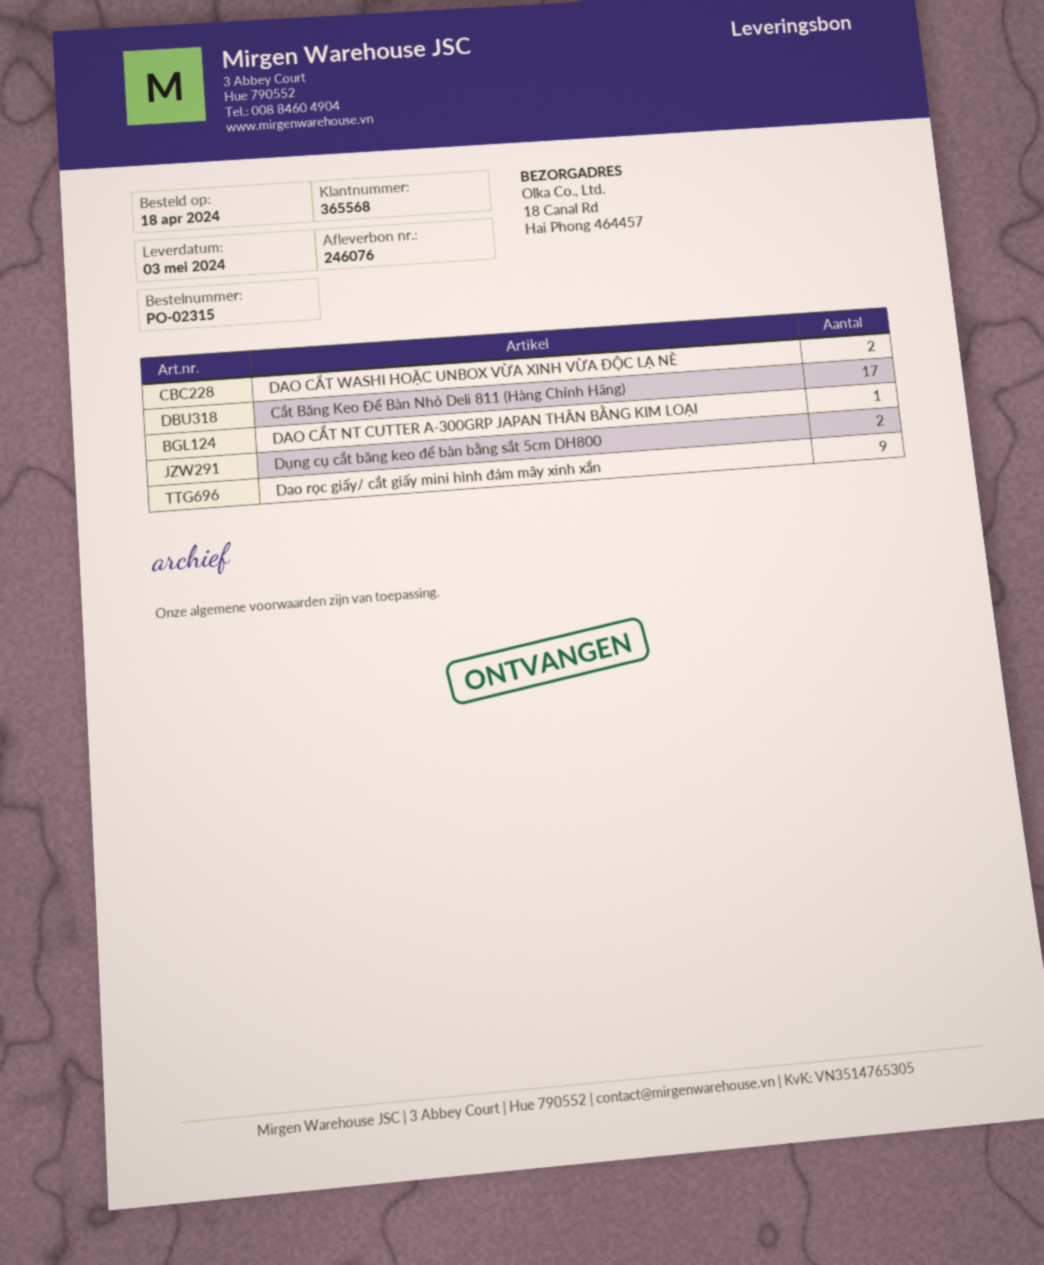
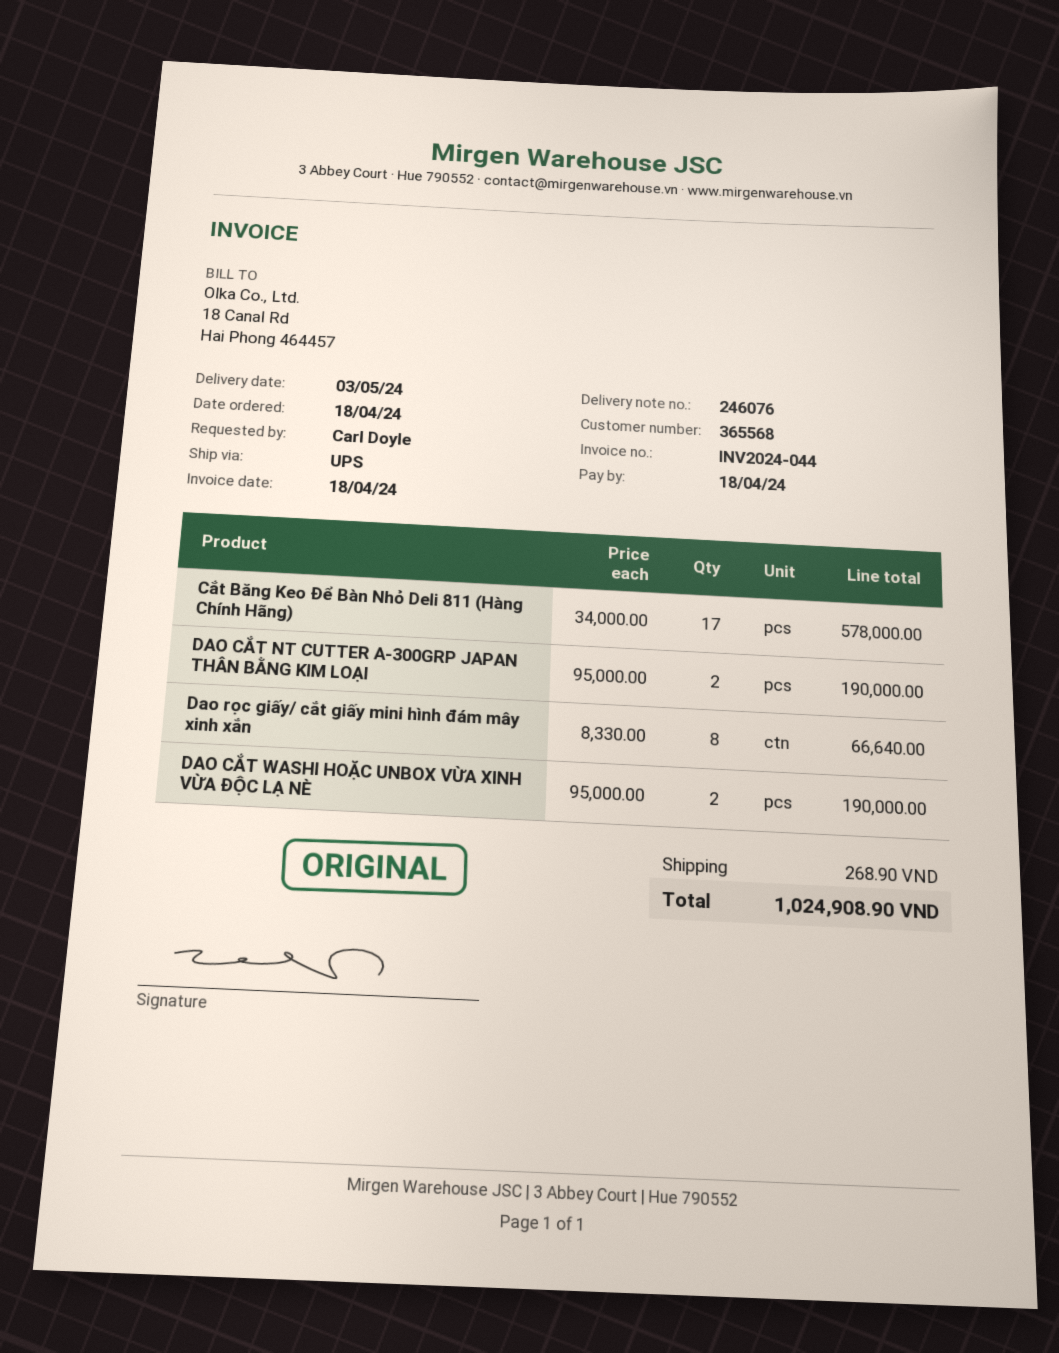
DAO CẮT NT CUTTER A-300GRP JAPAN THÂN BẰNG KIM LOẠI: 1 -> 2
Dụng cụ cắt băng keo để bàn bằng sắt 5cm DH800: 2 -> none
Dao rọc giấy/ cắt giấy mini hình đám mây xinh xắn: 9 -> 8

